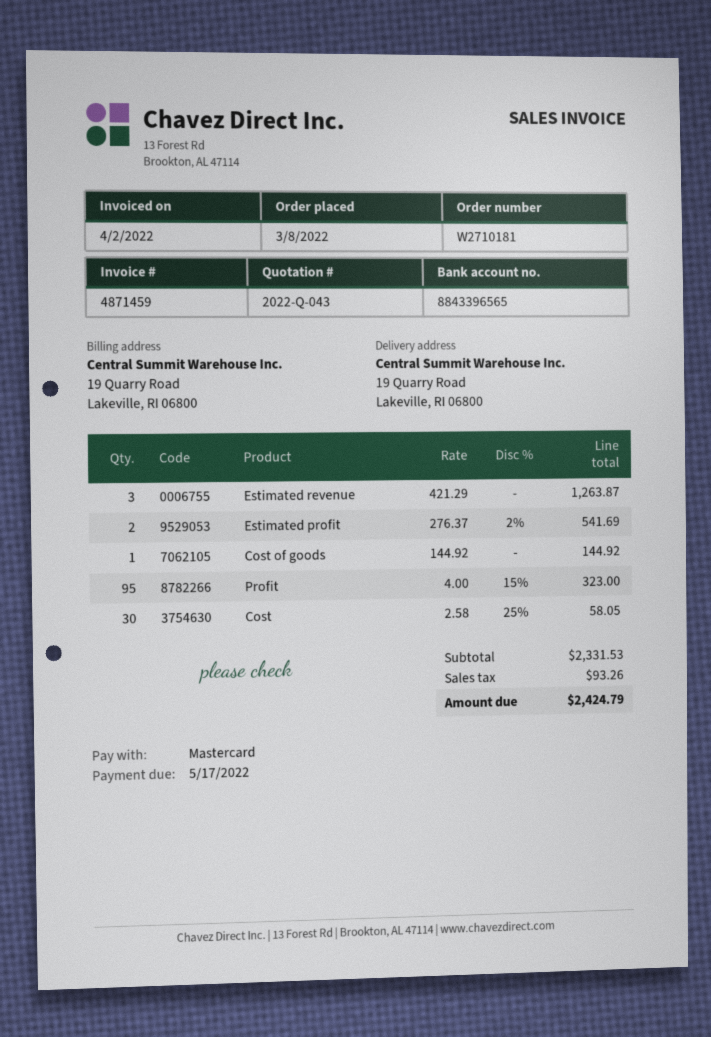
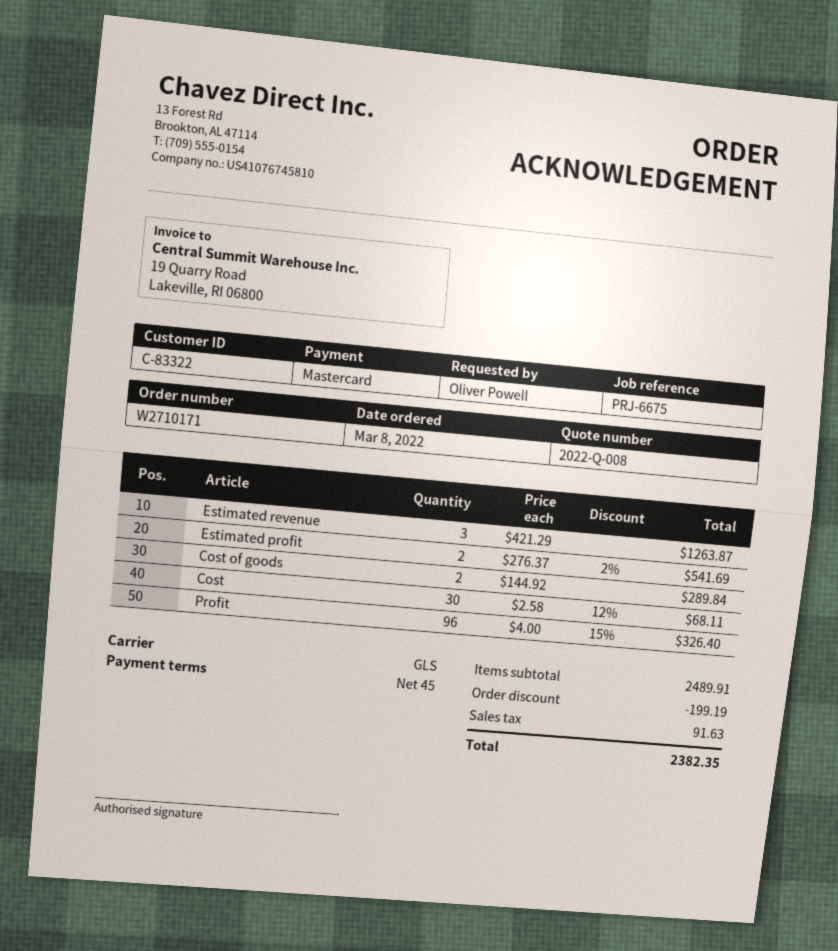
quote number: 2022-Q-043 -> 2022-Q-008
order number: W2710181 -> W2710171
Cost of goods: 1 x 144.92 = 144.92 -> 2 x 144.92 = 289.84
Profit: 95 x 4.00 - 15% = 323.00 -> 96 x 4.00 - 15% = 326.40
Cost: 30 x 2.58 - 25% = 58.05 -> 30 x 2.58 - 12% = 68.11
subtotal: 2331.53 -> 2489.91
discount: none -> 199.19
tax: 93.26 -> 91.63
total: 2424.79 -> 2382.35

